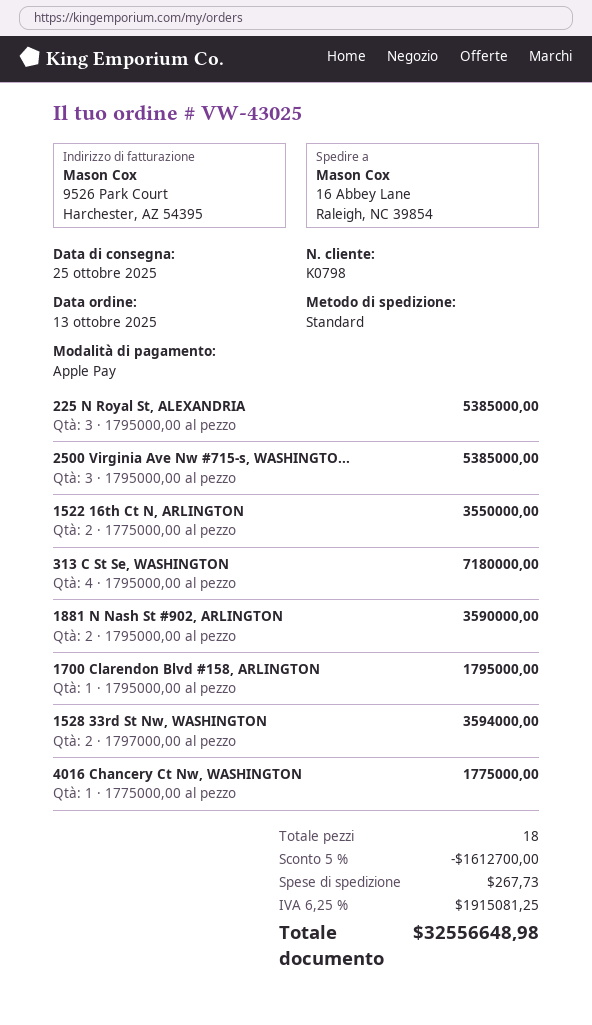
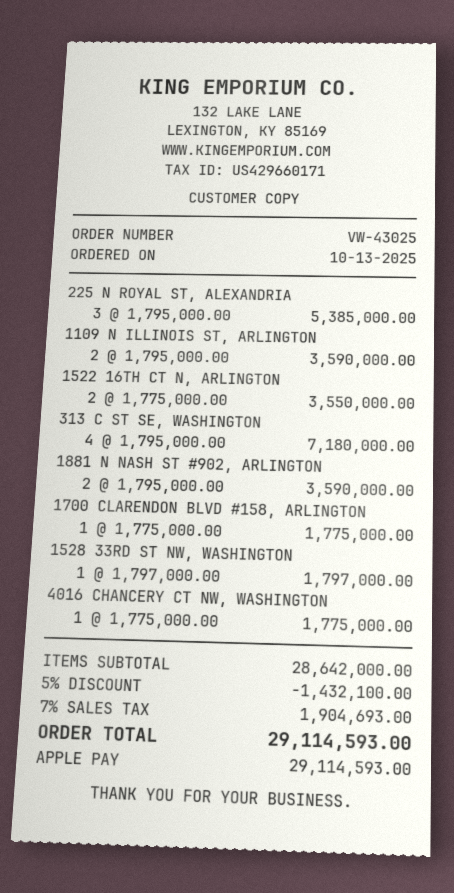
2500 Virginia Ave Nw #715-s, WASHINGTO...: 3 x 1795000.00 = 5385000.00 -> none
1700 Clarendon Blvd #158, ARLINGTON: 1 x 1795000.00 = 1795000.00 -> 1 x 1775000.00 = 1775000.00
1528 33rd St Nw, WASHINGTON: 2 x 1797000.00 = 3594000.00 -> 1 x 1797000.00 = 1797000.00
1109 N ILLINOIS ST, ARLINGTON: none -> 2 x 1795000.00 = 3590000.00
discount: 5% = 1612700.00 -> 5% = 1432100.00
shipping: 267.73 -> none
tax: 6.25% = 1915081.25 -> 7% = 1904693.00
total: 32556648.98 -> 29114593.00

